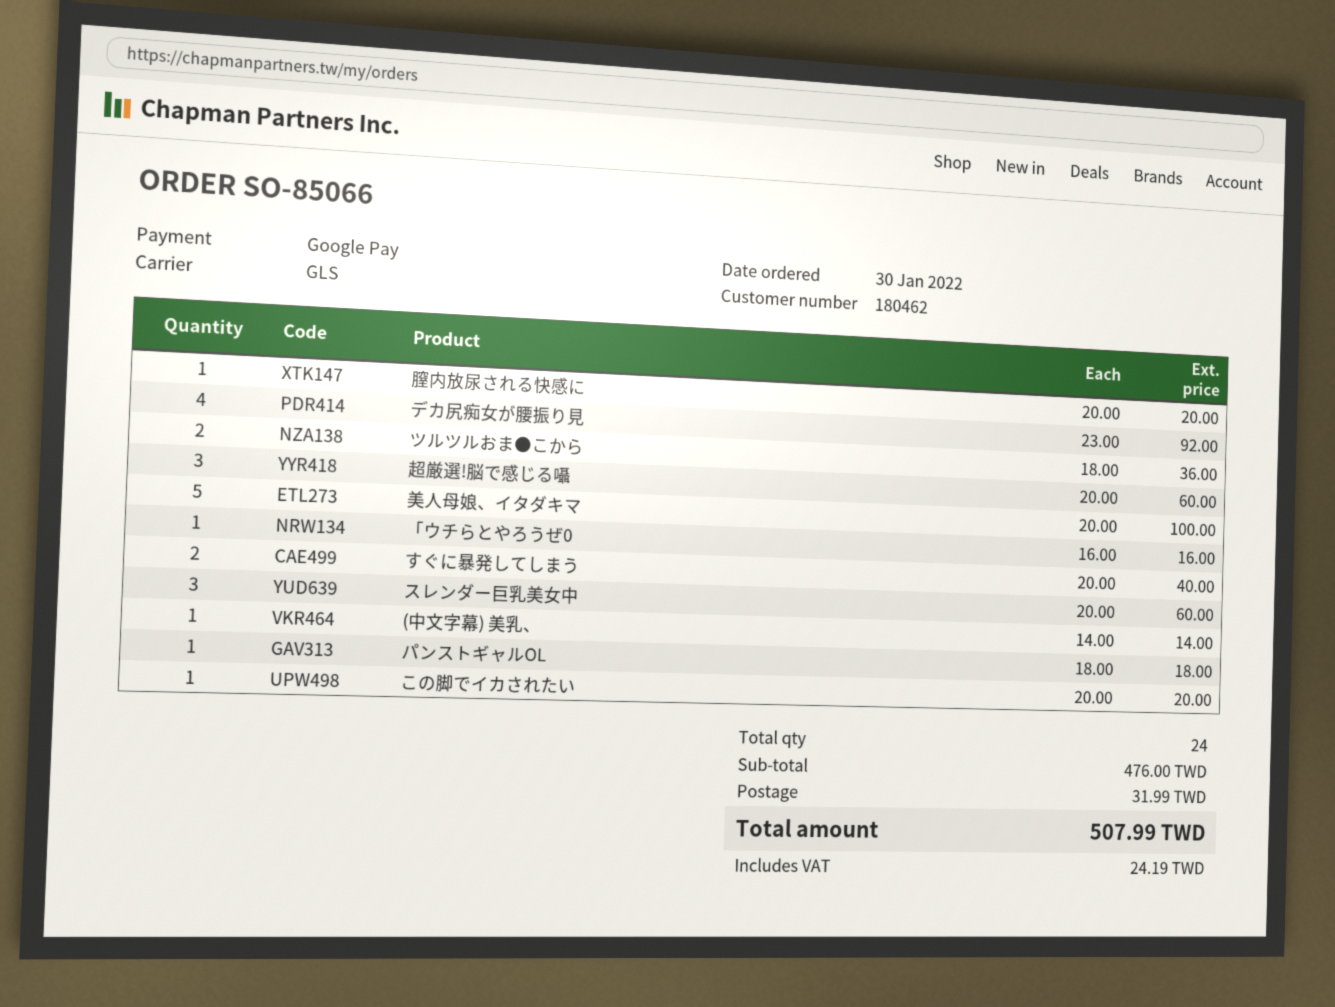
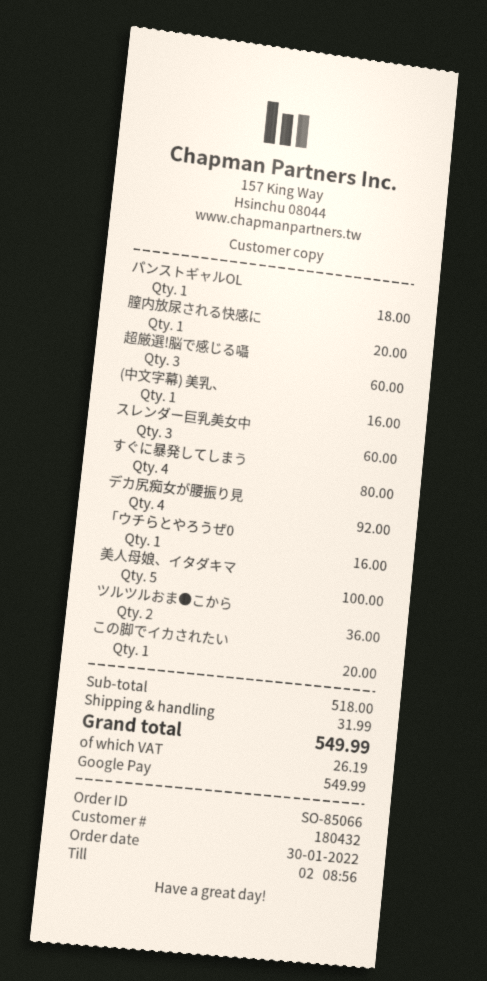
customer number: 180462 -> 180432
すぐに暴発してしまう: 2 for 40.00 -> 4 for 80.00
(中文字幕) 美乳、: 1 for 14.00 -> 1 for 16.00
subtotal: 476.00 -> 518.00
tax: 24.19 -> 26.19
total: 507.99 -> 549.99

